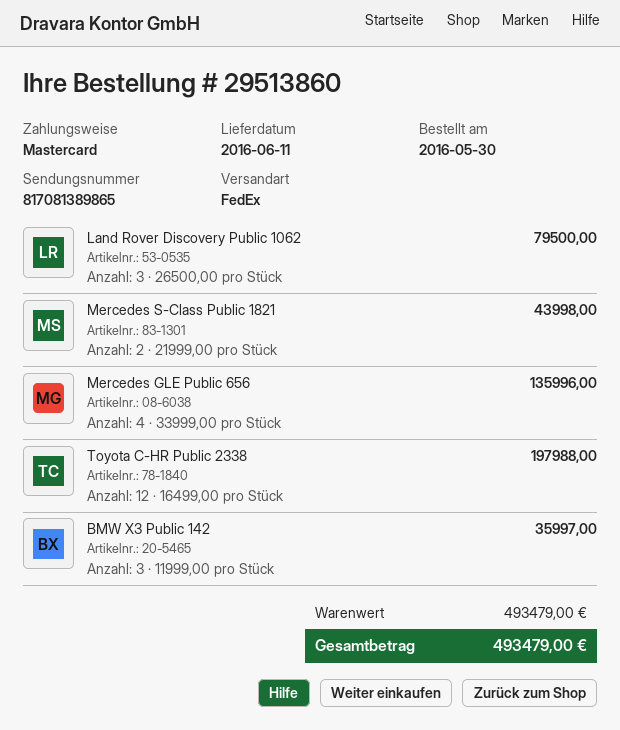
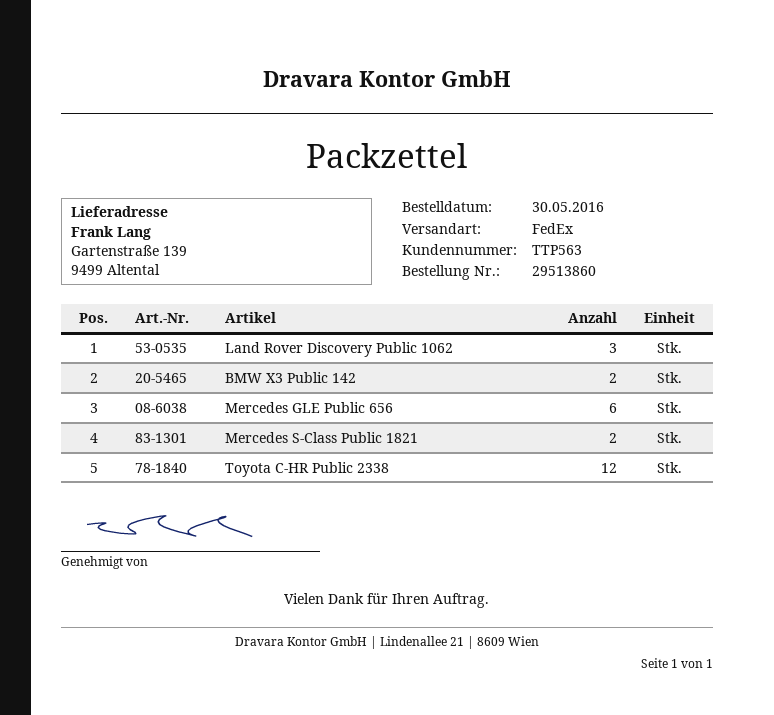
Mercedes GLE Public 656: 4 -> 6
BMW X3 Public 142: 3 -> 2

